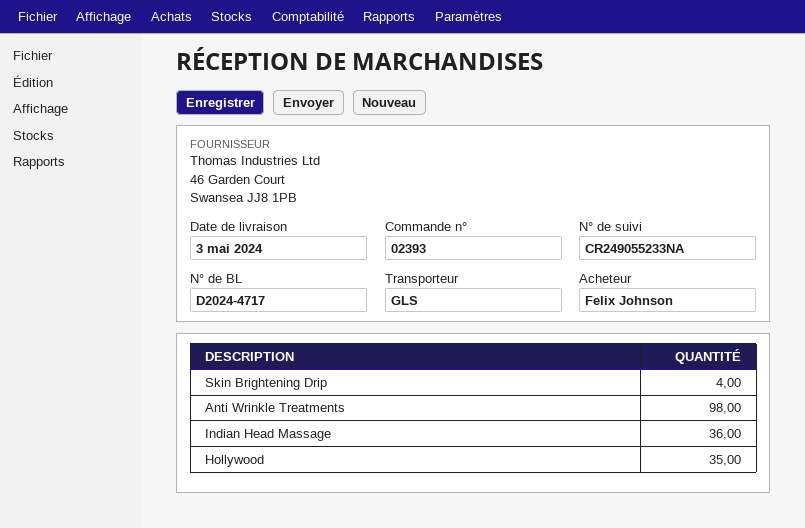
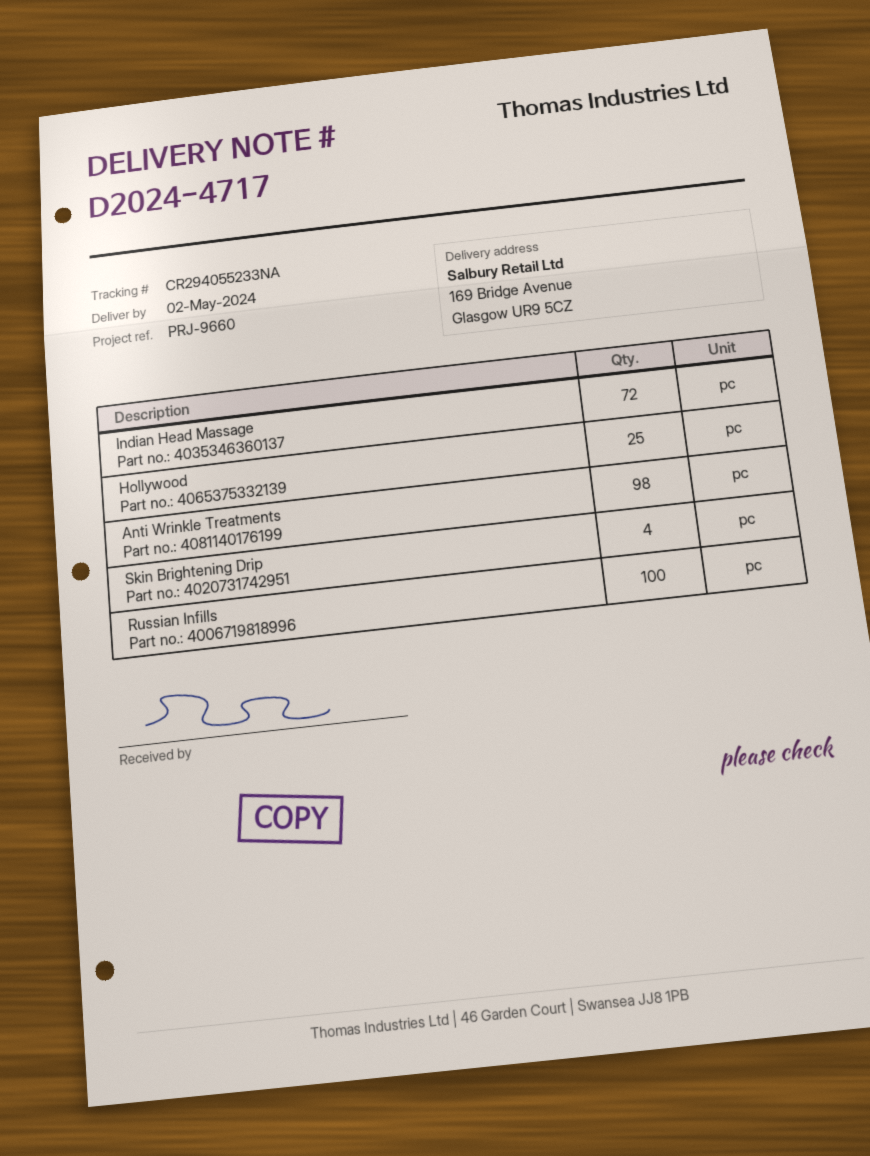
delivery date: 2024-05-03 -> 2024-05-02
tracking number: CR249055233NA -> CR294055233NA
Indian Head Massage: 36 -> 72
Hollywood: 35 -> 25
Russian Infills: none -> 100

